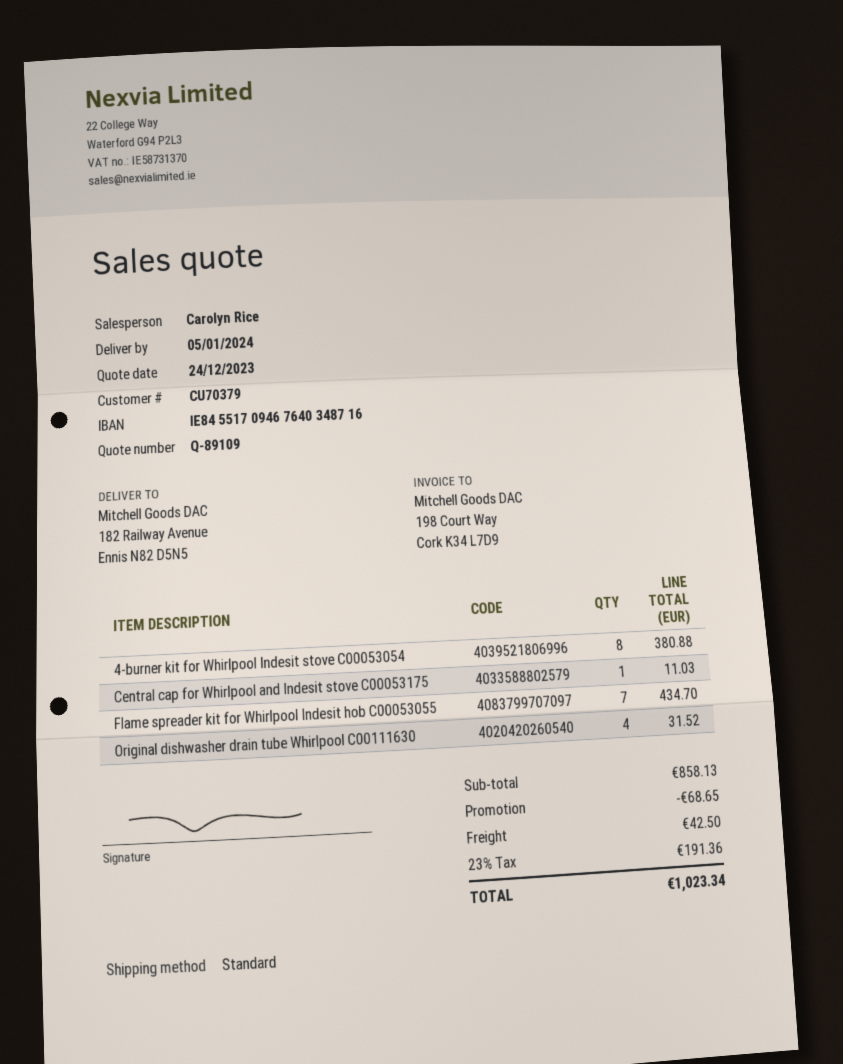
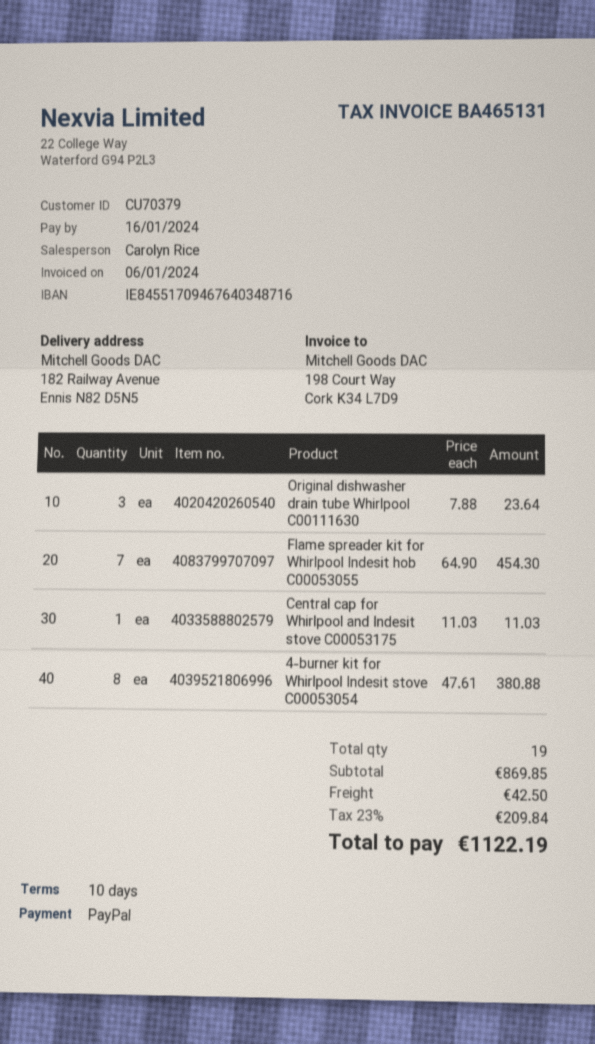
Flame spreader kit for Whirlpool Indesit hob C00053055: 7 for 434.70 -> 7 for 454.30
Original dishwasher drain tube Whirlpool C00111630: 4 for 31.52 -> 3 for 23.64
subtotal: 858.13 -> 869.85
discount: 68.65 -> none
tax: 23% = 191.36 -> 23% = 209.84
total: 1023.34 -> 1122.19

